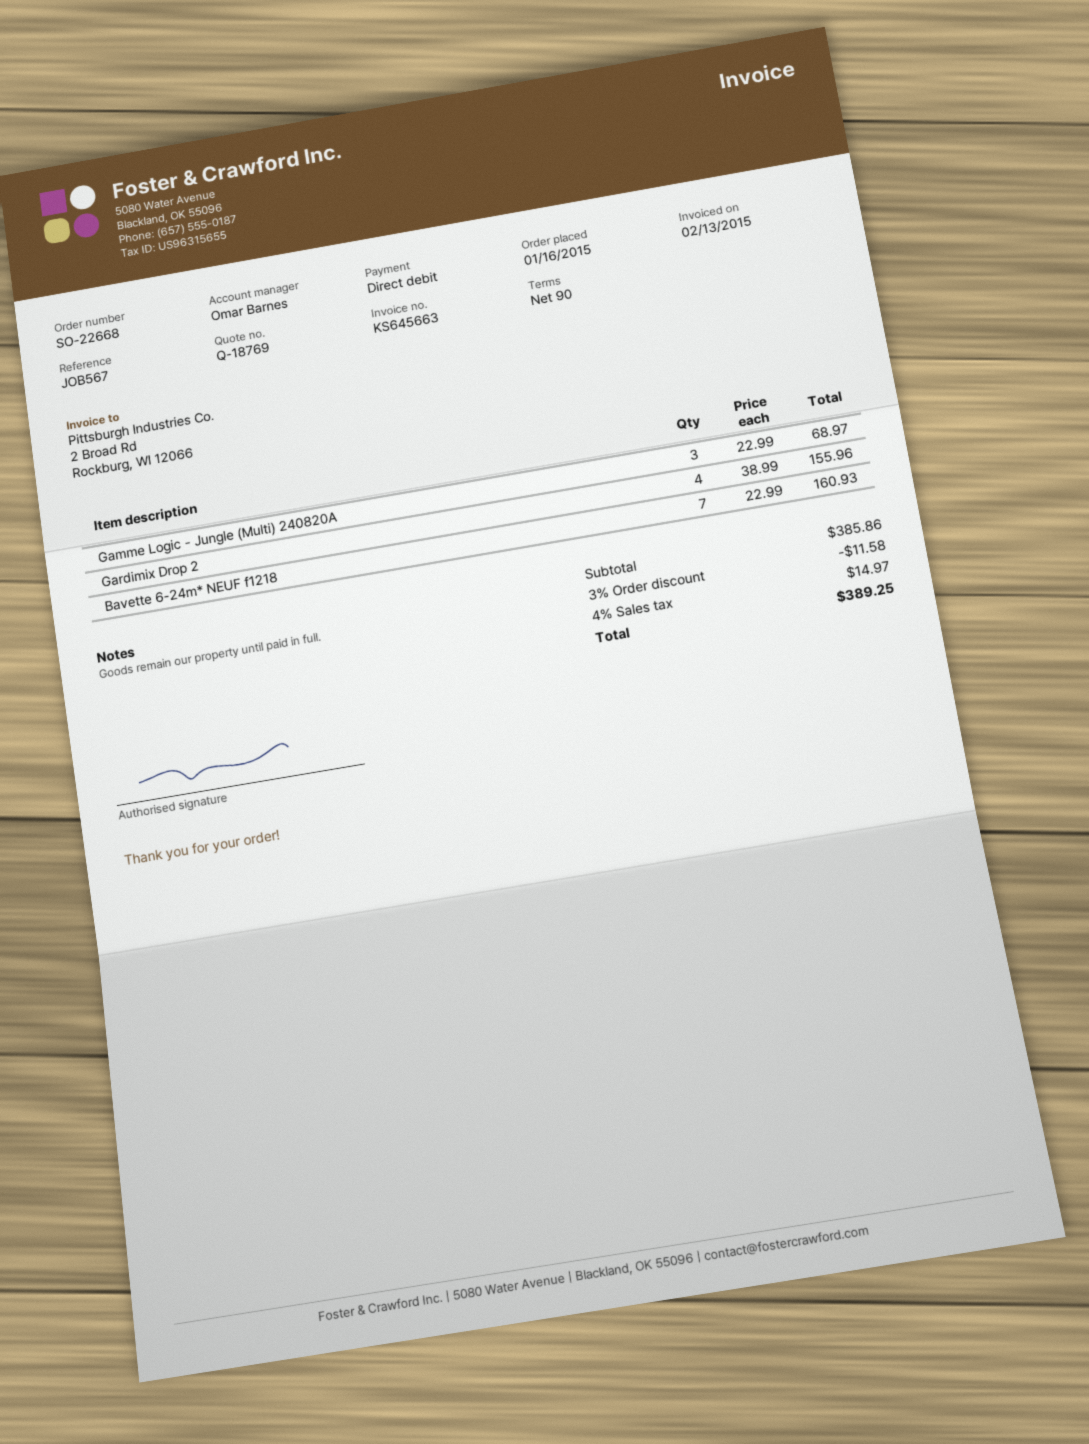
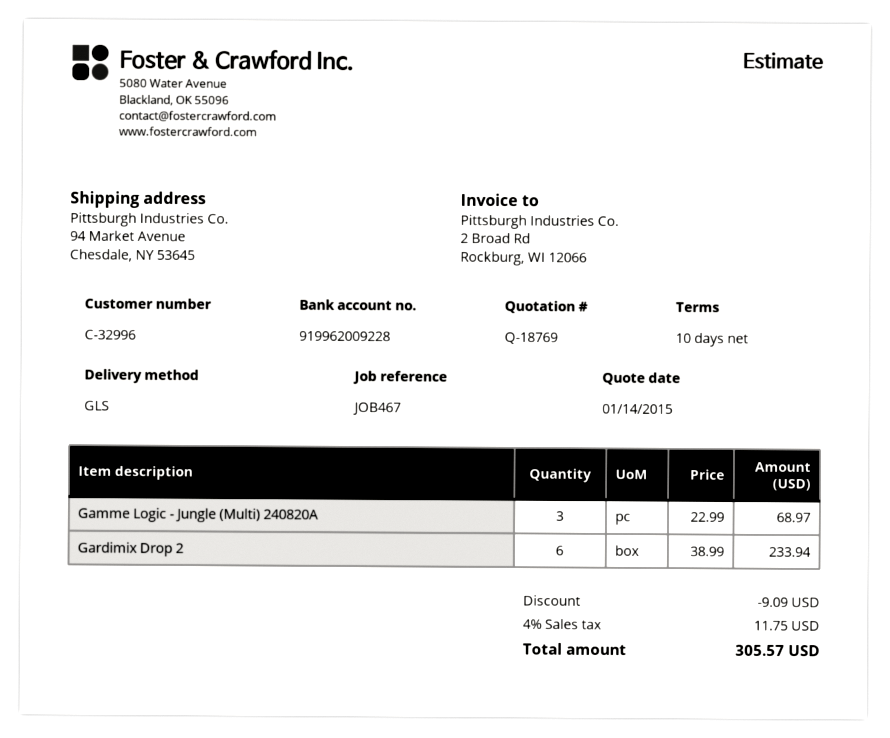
payment terms: 90 days -> 10 days
reference: JOB567 -> JOB467
Gardimix Drop 2: 4 x 38.99 = 155.96 -> 6 x 38.99 = 233.94
Bavette 6-24m* NEUF f1218: 7 x 22.99 = 160.93 -> none
discount: 11.58 -> 9.09
tax: 4% = 14.97 -> 4% = 11.75
total: 389.25 -> 305.57

